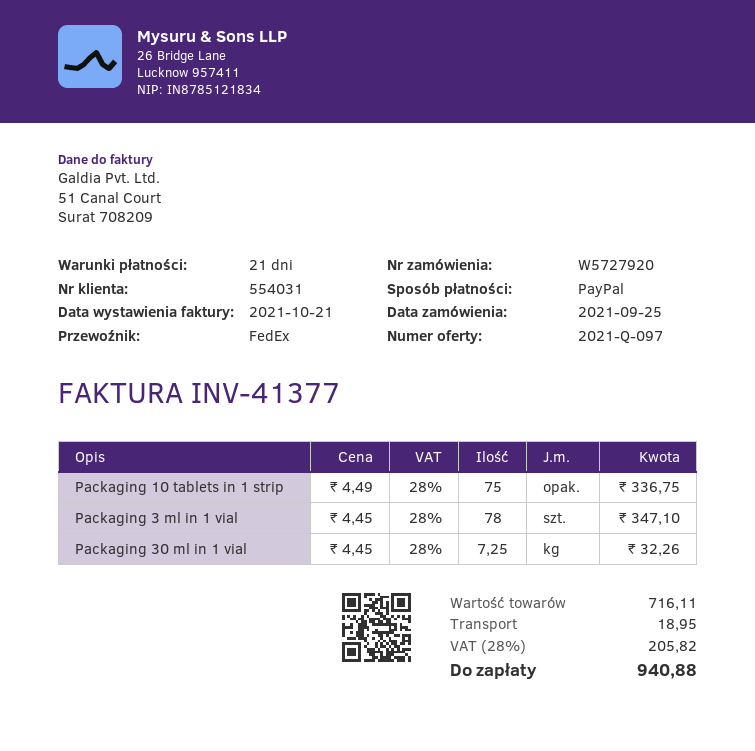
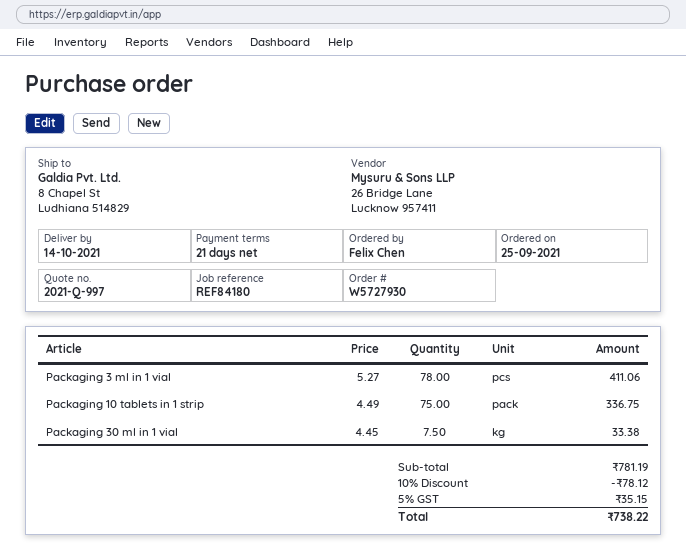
quote number: 2021-Q-097 -> 2021-Q-997
order number: W5727920 -> W5727930
Packaging 3 ml in 1 vial: 78 x 4.45 = 347.10 -> 78 x 5.27 = 411.06
Packaging 30 ml in 1 vial: 7.25 x 4.45 = 32.26 -> 7.5 x 4.45 = 33.38
subtotal: 716.11 -> 781.19
discount: none -> 10% = 78.12
shipping: 18.95 -> none
tax: 28% = 205.82 -> 5% = 35.15
total: 940.88 -> 738.22

